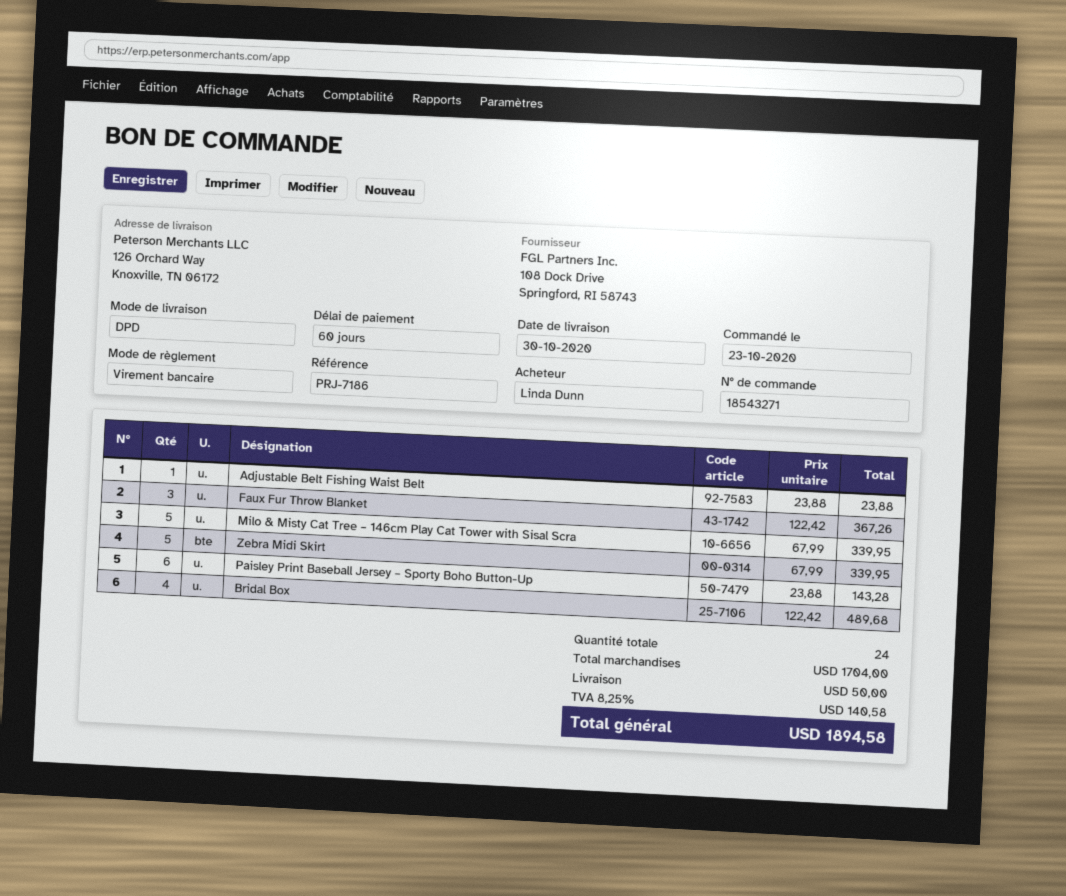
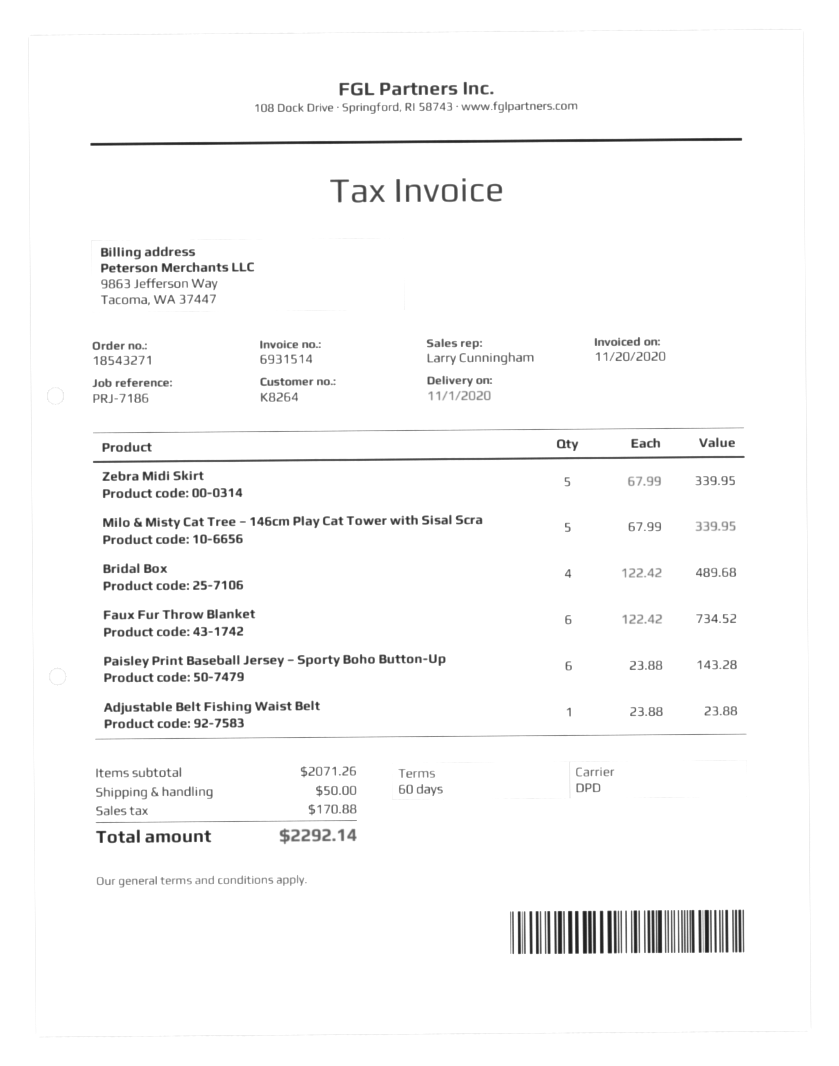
delivery date: 2020-10-30 -> 2020-11-01
Faux Fur Throw Blanket: 3 x 122.42 = 367.26 -> 6 x 122.42 = 734.52
subtotal: 1704.00 -> 2071.26
tax: 140.58 -> 170.88
total: 1894.58 -> 2292.14

